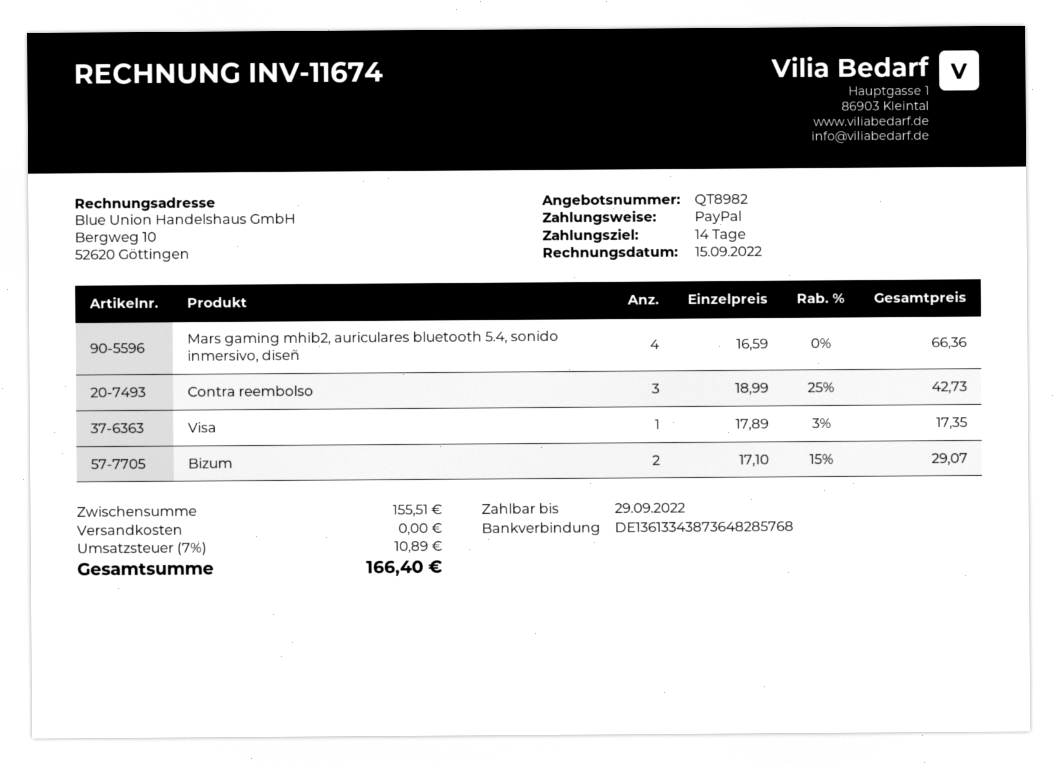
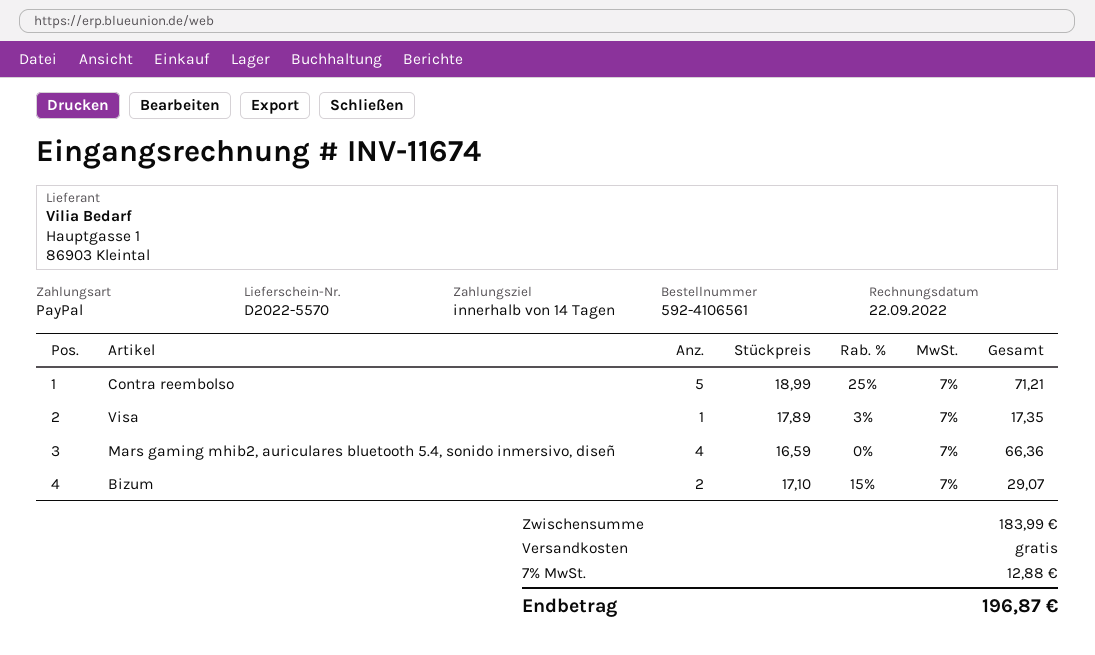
invoice date: 2022-09-15 -> 2022-09-22
Contra reembolso: 3 x 18.99 - 25% = 42.73 -> 5 x 18.99 - 25% = 71.21
subtotal: 155.51 -> 183.99
tax: 7% = 10.89 -> 7% = 12.88
total: 166.40 -> 196.87

